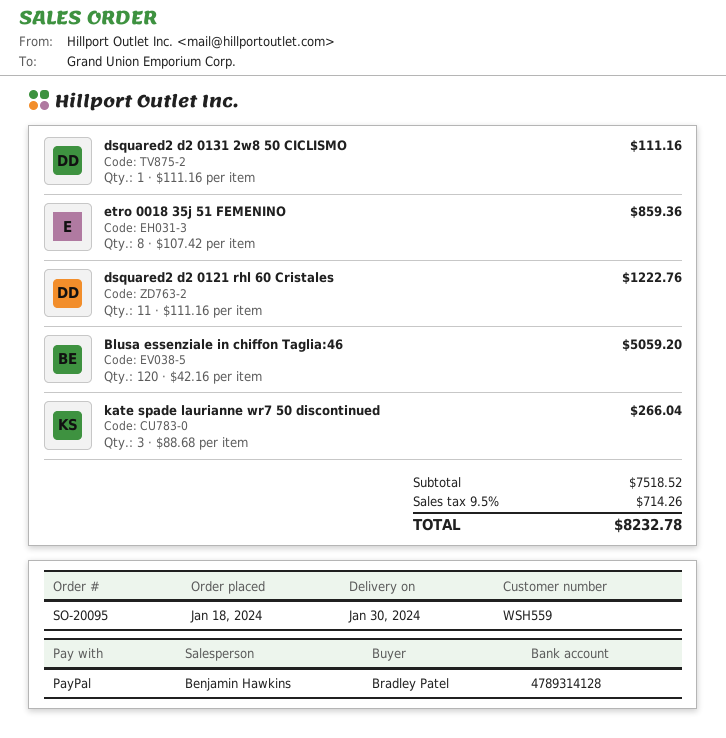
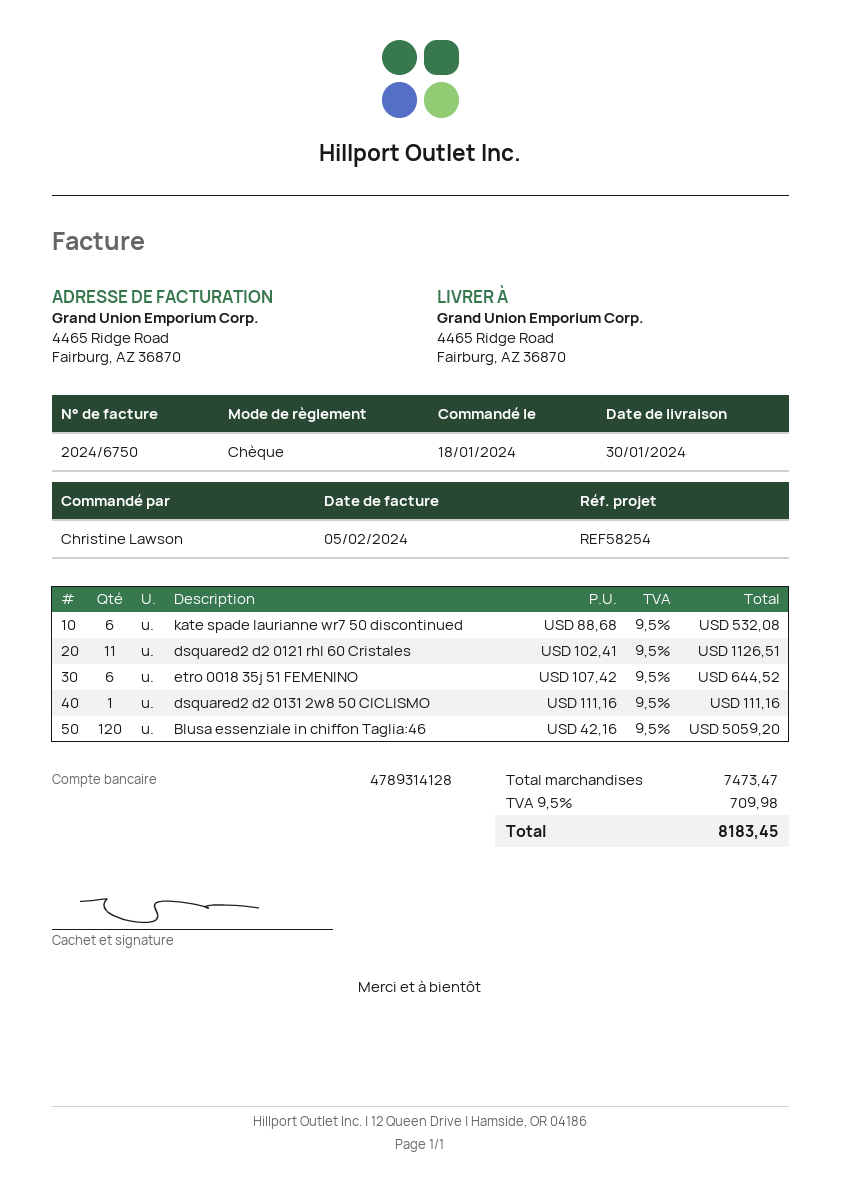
ordered by: Bradley Patel -> Christine Lawson
payment method: PayPal -> cheque
etro 0018 35j 51 FEMENINO: 8 x 107.42 = 859.36 -> 6 x 107.42 = 644.52
dsquared2 d2 0121 rhl 60 Cristales: 11 x 111.16 = 1222.76 -> 11 x 102.41 = 1126.51
kate spade laurianne wr7 50 discontinued: 3 x 88.68 = 266.04 -> 6 x 88.68 = 532.08
subtotal: 7518.52 -> 7473.47
tax: 9.5% = 714.26 -> 9.5% = 709.98
total: 8232.78 -> 8183.45

